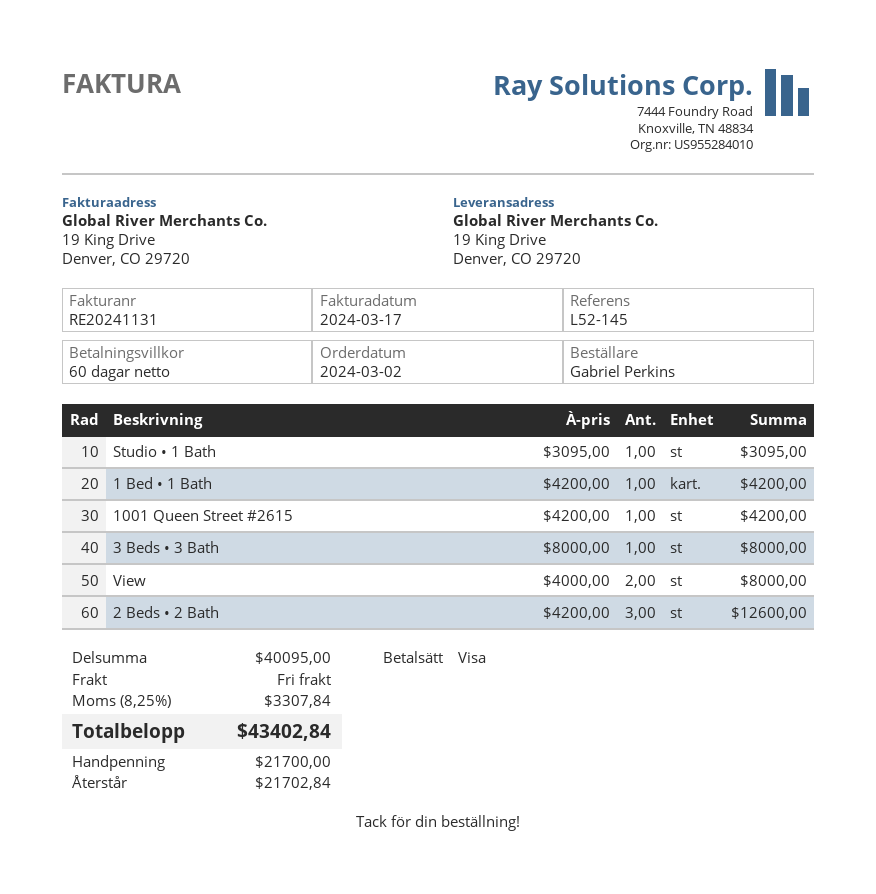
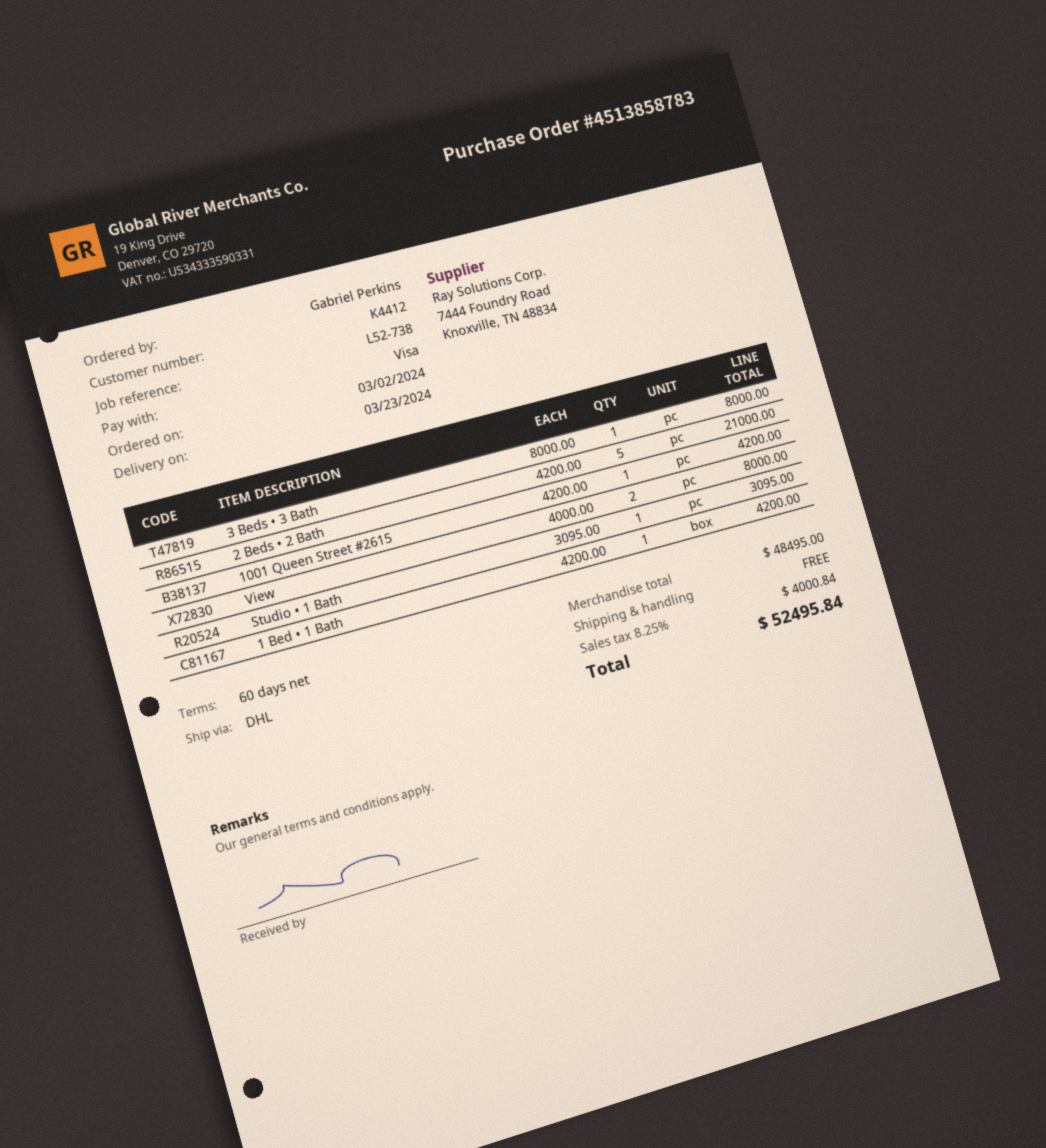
reference: L52-145 -> L52-738
2 Beds • 2 Bath: 3 x 4200.00 = 12600.00 -> 5 x 4200.00 = 21000.00
subtotal: 40095.00 -> 48495.00
tax: 8.25% = 3307.84 -> 8.25% = 4000.84
total: 43402.84 -> 52495.84

